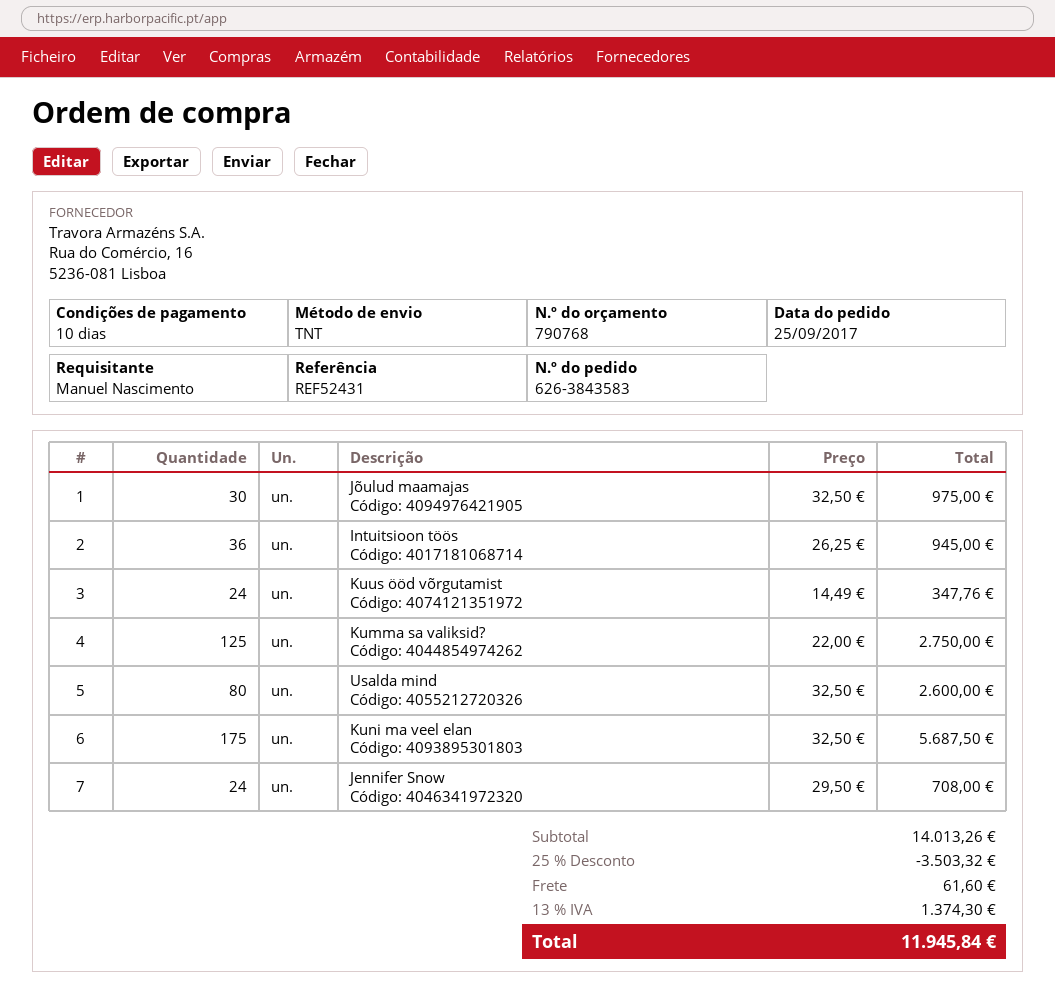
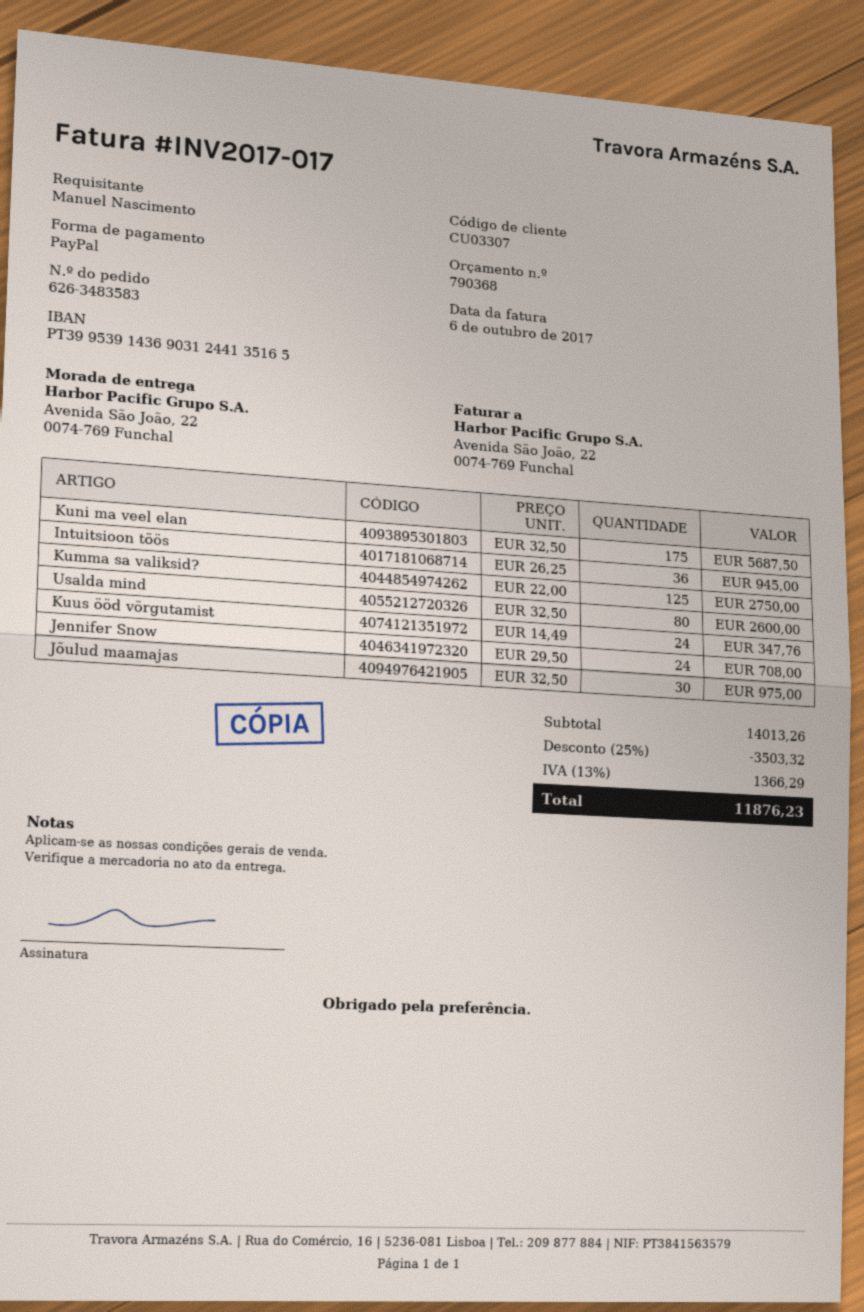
quote number: 790768 -> 790368
order number: 626-3843583 -> 626-3483583
shipping: 61.60 -> none
tax: 13% = 1374.30 -> 13% = 1366.29
total: 11945.84 -> 11876.23

